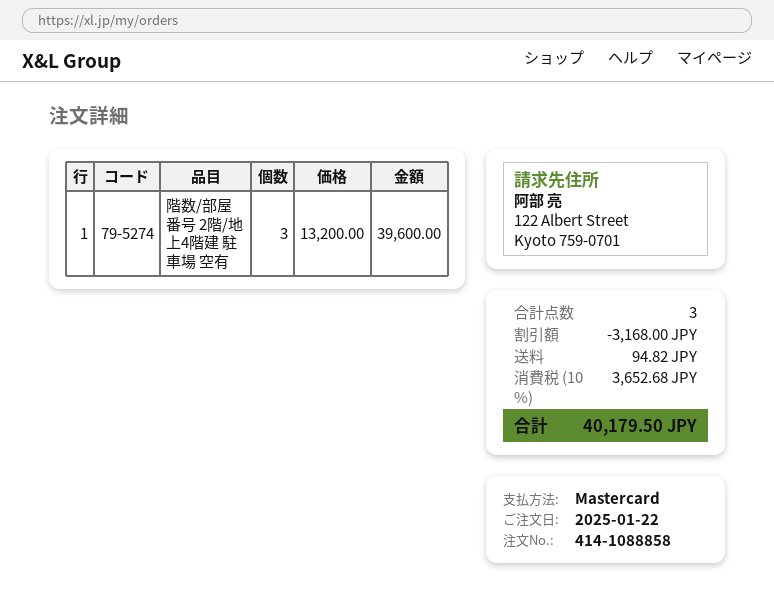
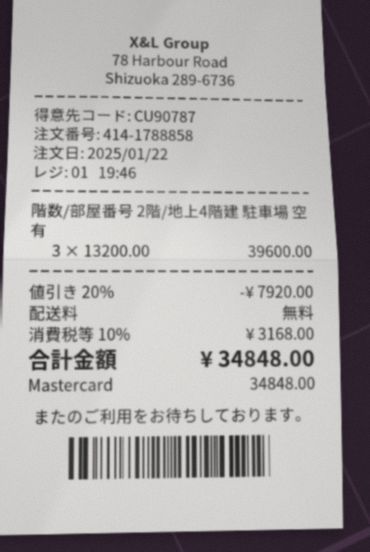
order number: 414-1088858 -> 414-1788858
discount: 3168.00 -> 7920.00
shipping: 94.82 -> 0.00
tax: 10% = 3652.68 -> 10% = 3168.00
total: 40179.50 -> 34848.00

